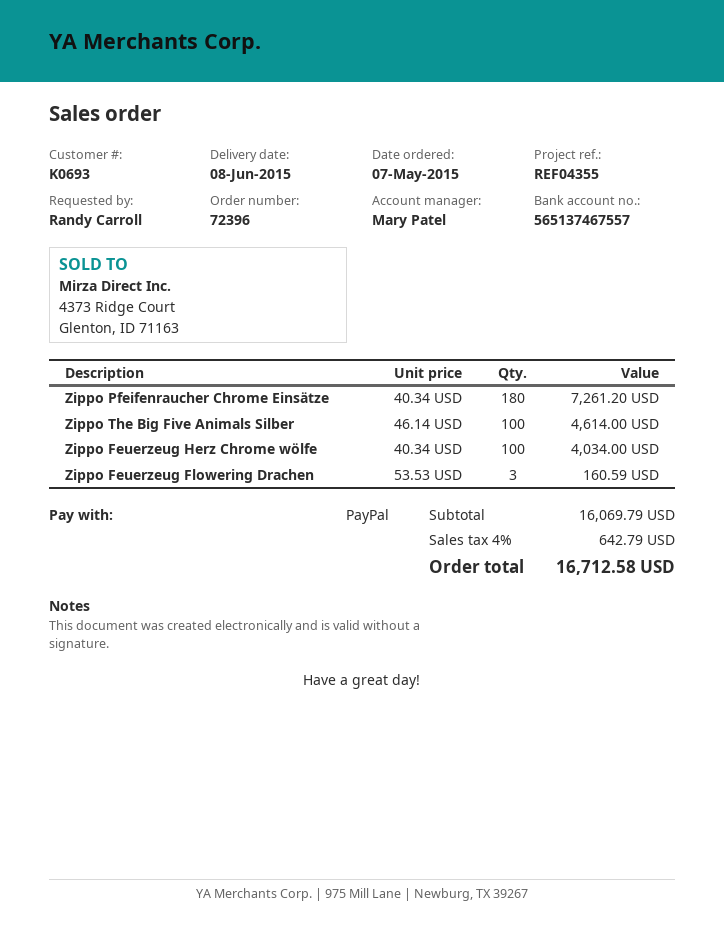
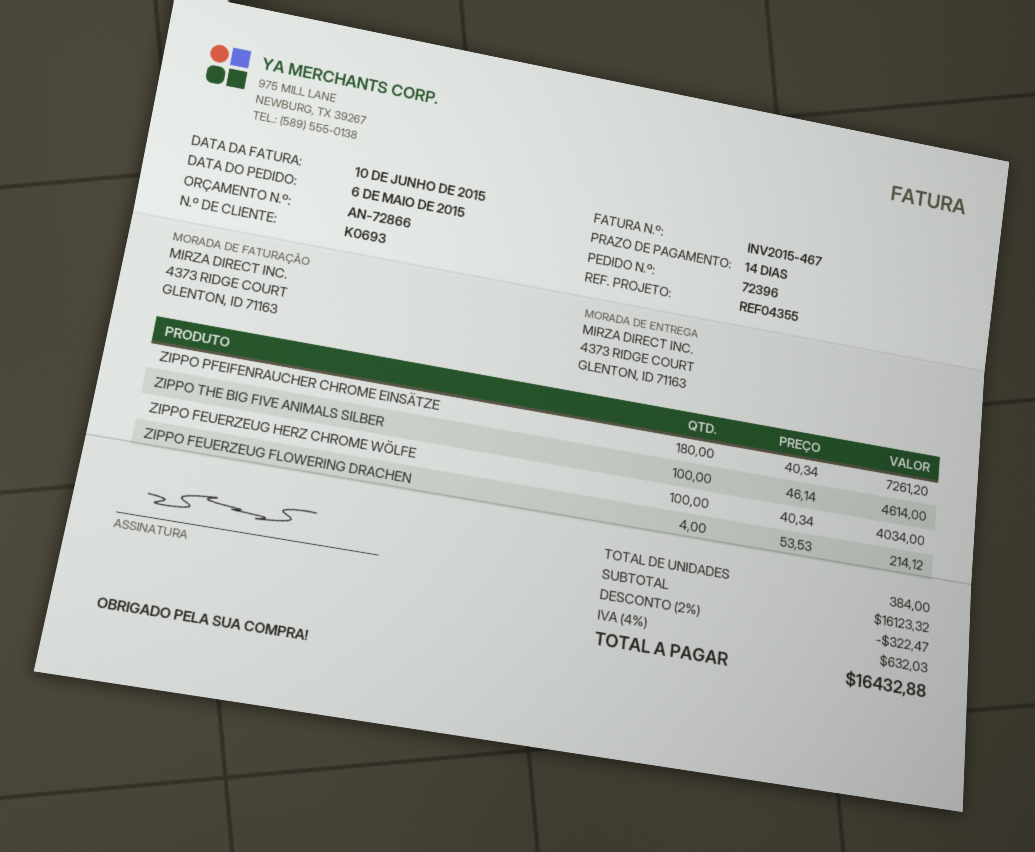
order date: 2015-05-07 -> 2015-05-06
Zippo Feuerzeug Flowering Drachen: 3 x 53.53 = 160.59 -> 4 x 53.53 = 214.12
subtotal: 16069.79 -> 16123.32
discount: none -> 2% = 322.47
tax: 4% = 642.79 -> 4% = 632.03
total: 16712.58 -> 16432.88

